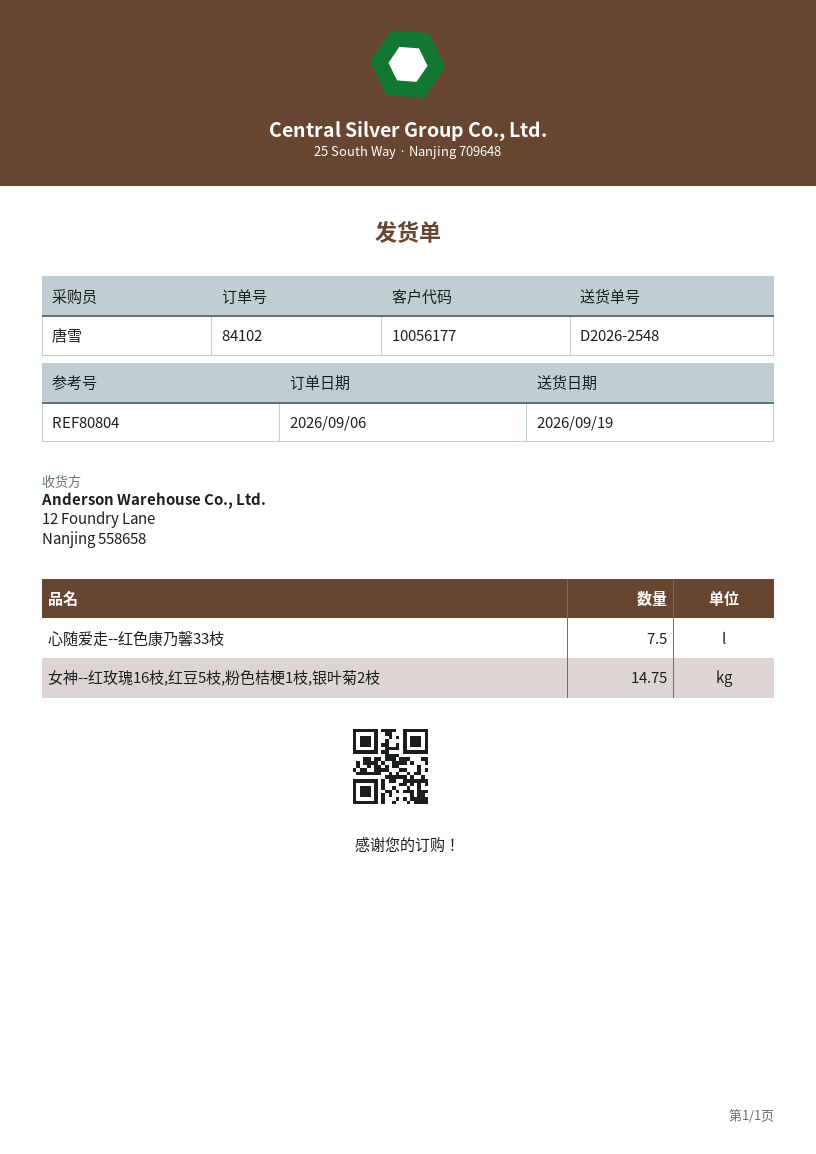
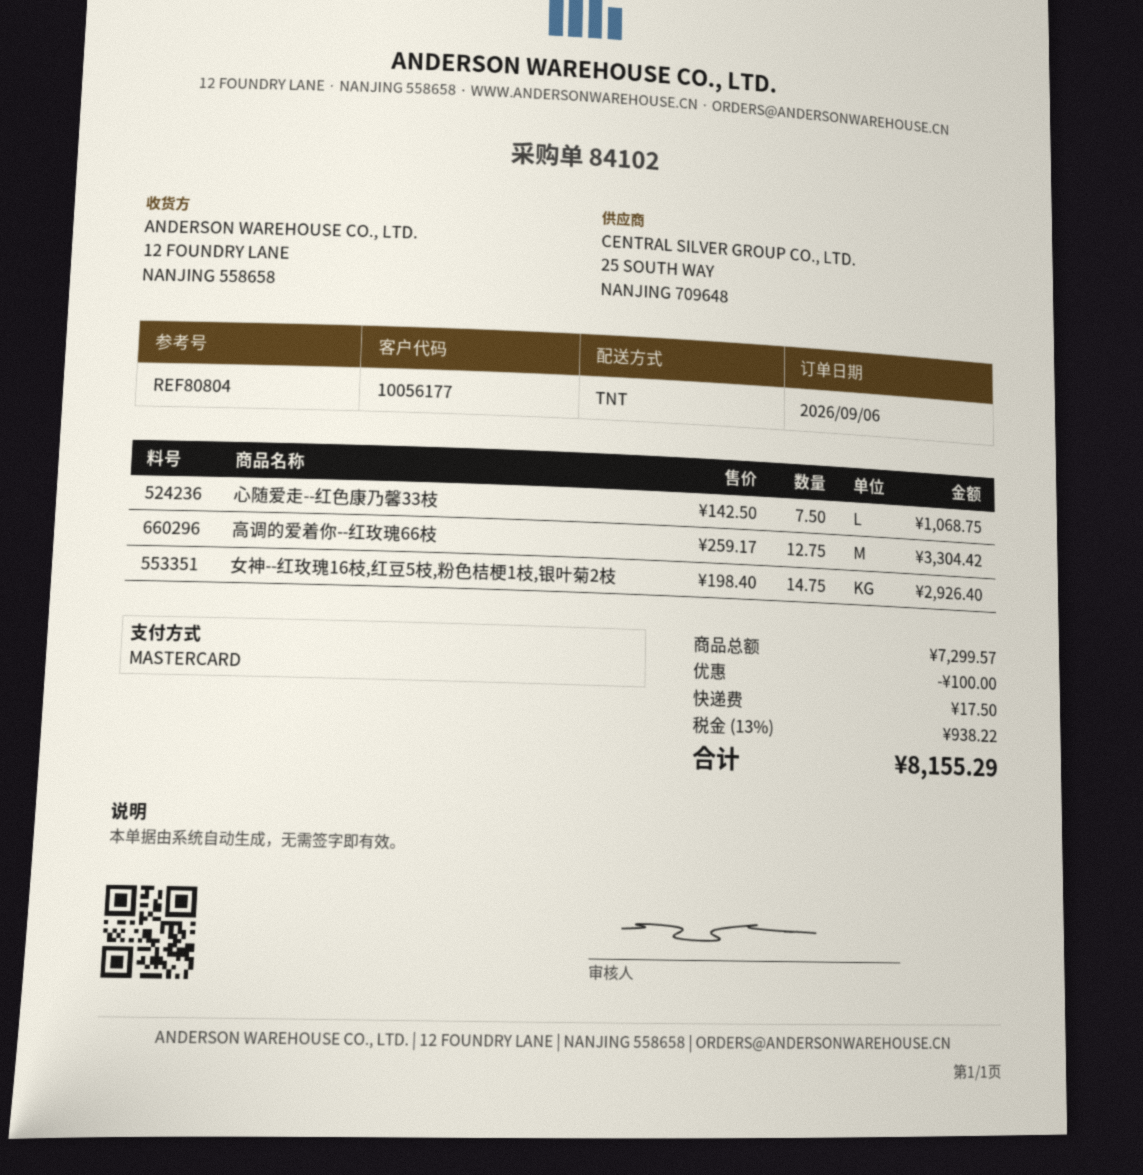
高调的爱着你--红玫瑰66枝: none -> 12.75

